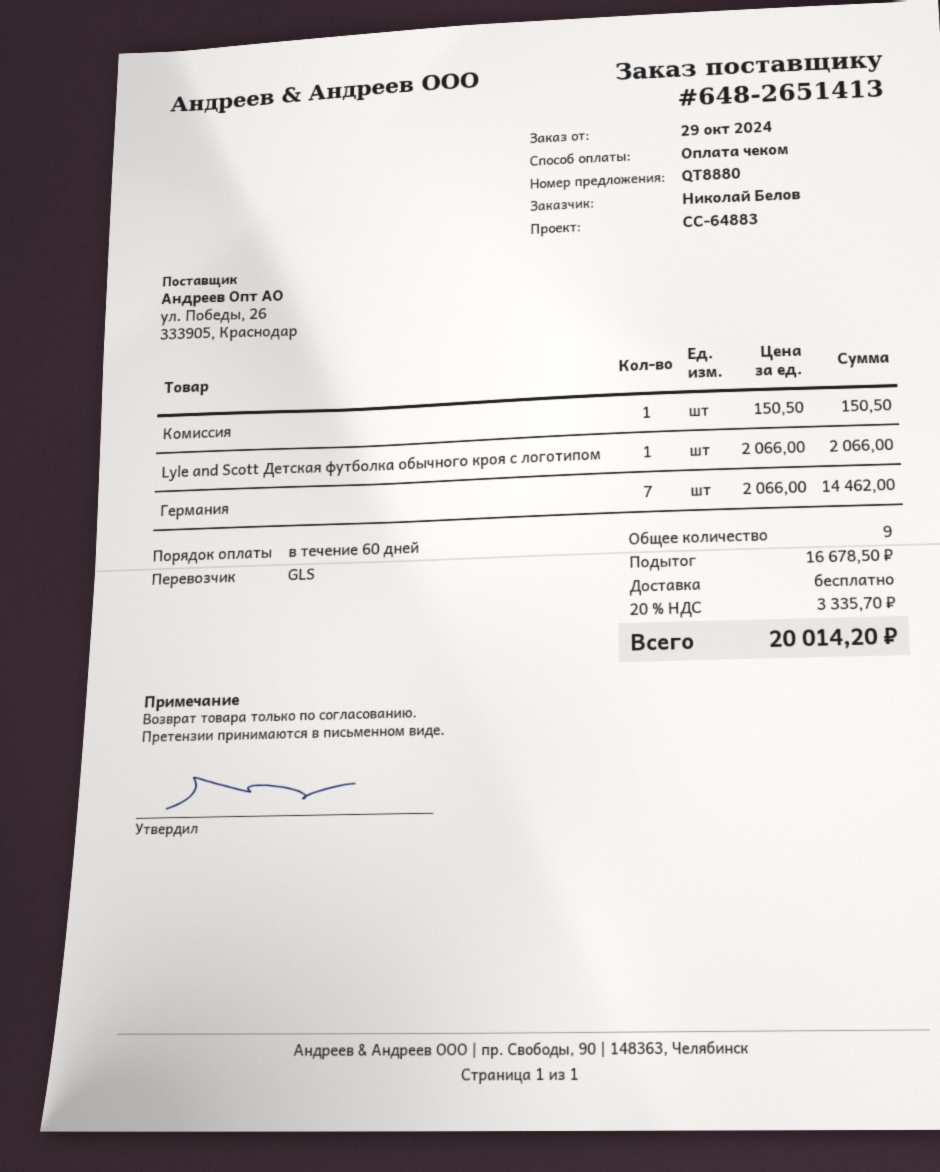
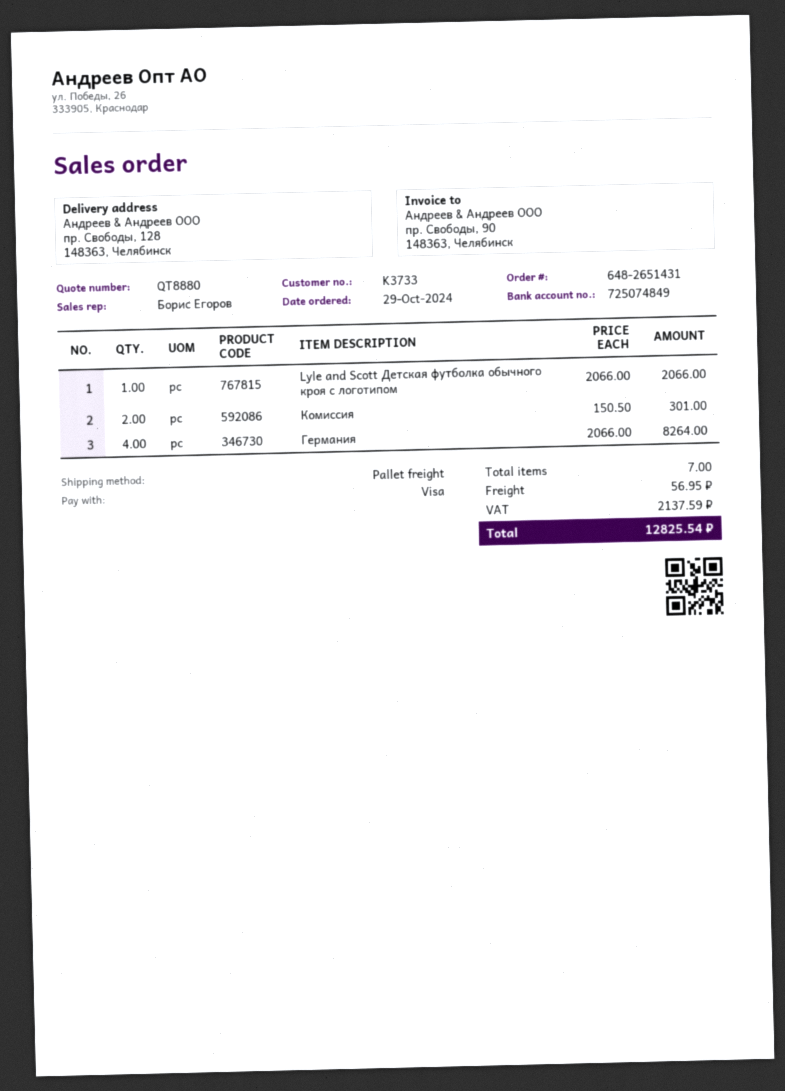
order number: 648-2651413 -> 648-2651431
payment method: cheque -> Visa
shipping method: GLS -> pallet freight
Комиссия: 1 x 150.50 = 150.50 -> 2 x 150.50 = 301.00
Германия: 7 x 2066.00 = 14462.00 -> 4 x 2066.00 = 8264.00
total quantity: 9 -> 7
shipping: 0.00 -> 56.95
tax: 3335.70 -> 2137.59
total: 20014.20 -> 12825.54

